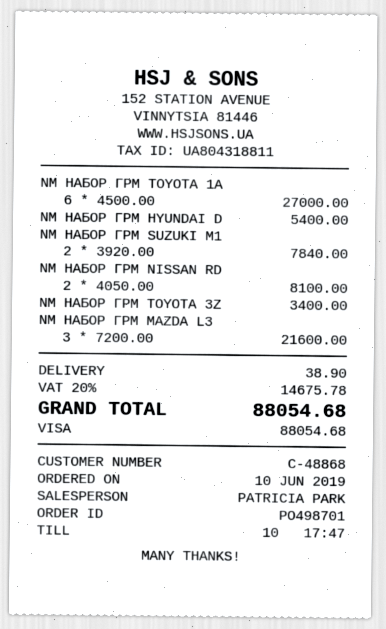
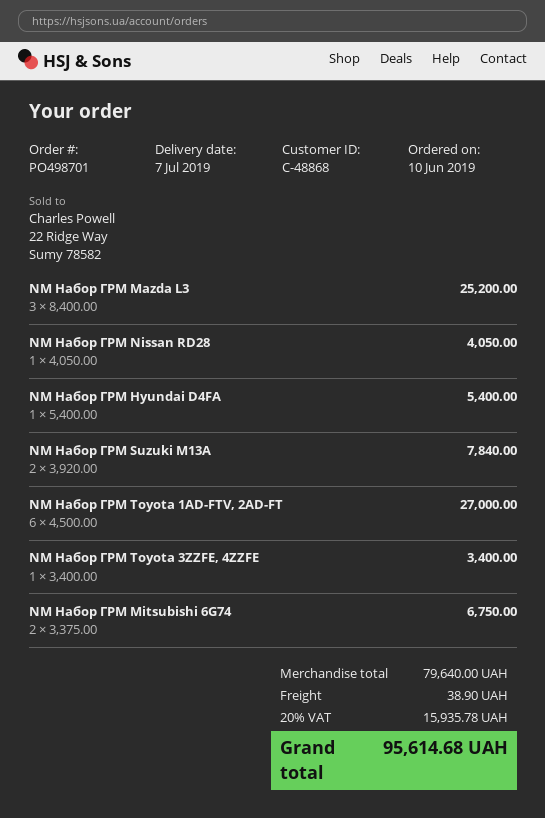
NM НАБОР ГРМ NISSAN RD: 2 x 4050.00 = 8100.00 -> 1 x 4050.00 = 4050.00
NM НАБОР ГРМ MAZDA L3: 3 x 7200.00 = 21600.00 -> 3 x 8400.00 = 25200.00
NM Набор ГРМ Mitsubishi 6G74: none -> 2 x 3375.00 = 6750.00
tax: 20% = 14675.78 -> 20% = 15935.78
total: 88054.68 -> 95614.68

